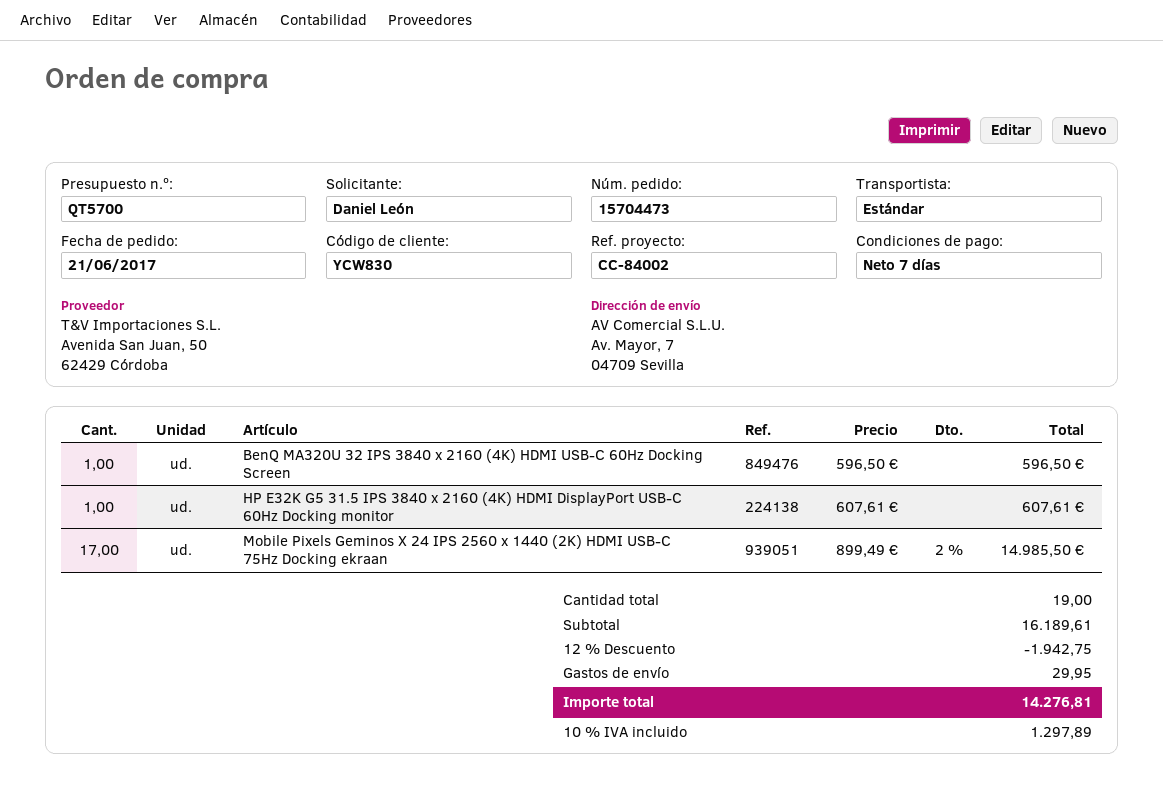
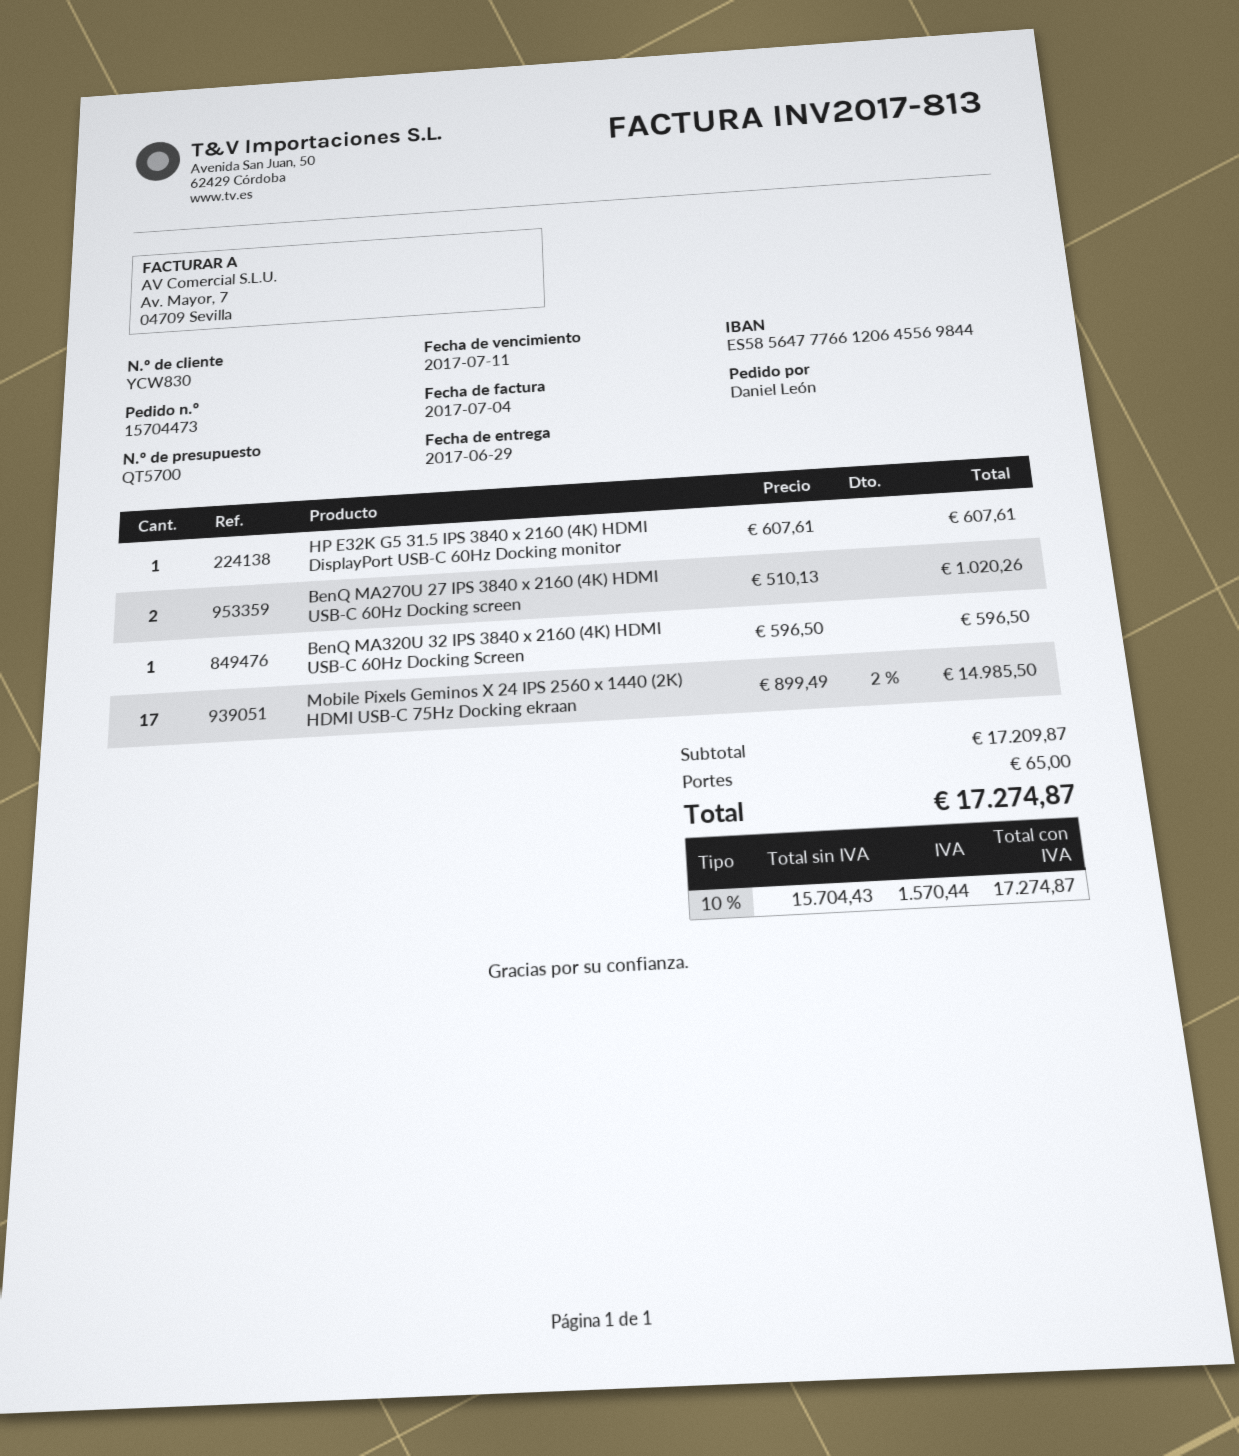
BenQ MA270U 27 IPS 3840 x 2160 (4K) HDMI USB-C 60Hz Docking screen: none -> 2 x 510.13 = 1020.26
subtotal: 16189.61 -> 17209.87
discount: 12% = 1942.75 -> none
shipping: 29.95 -> 65.00
tax: 10% = 1297.89 -> 10% = 1570.44
total: 14276.81 -> 17274.87

